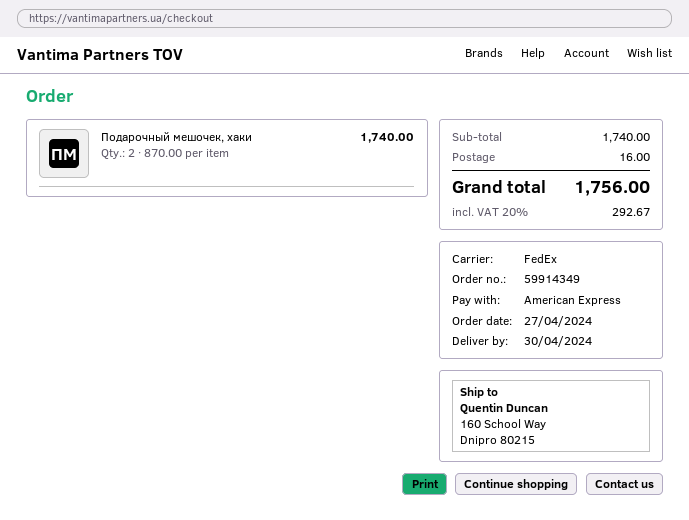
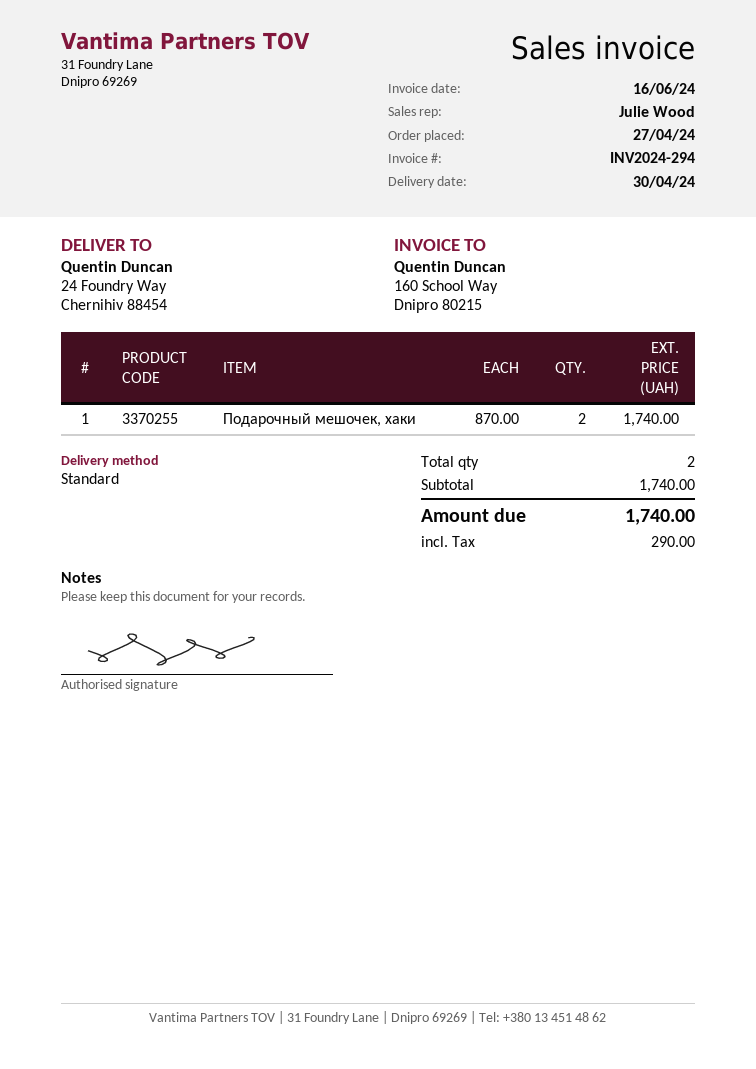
shipping method: FedEx -> standard
ship to: 160 School Way, Dnipro 80215 -> 24 Foundry Way, Chernihiv 88454
shipping: 16.00 -> none
tax: 292.67 -> 290.00
total: 1756.00 -> 1740.00

